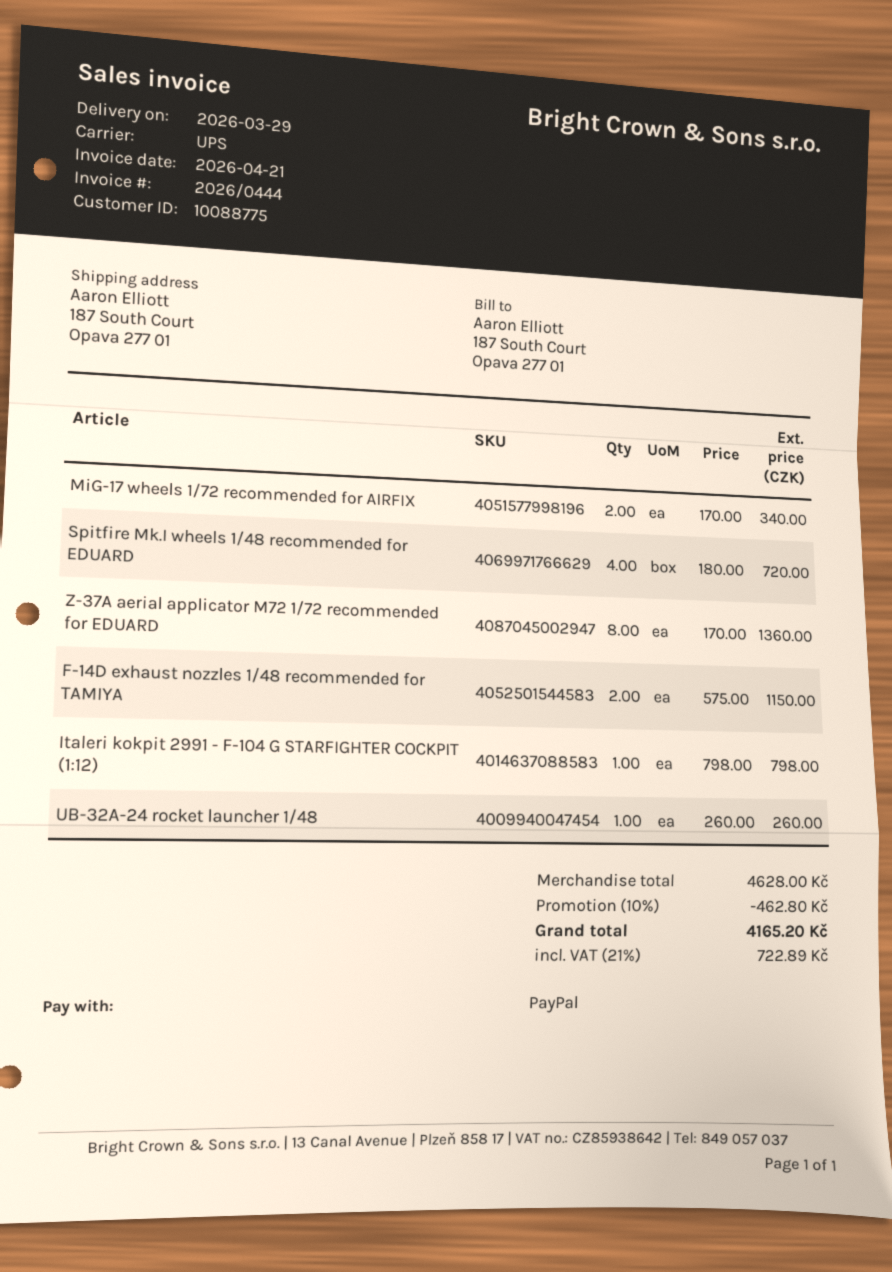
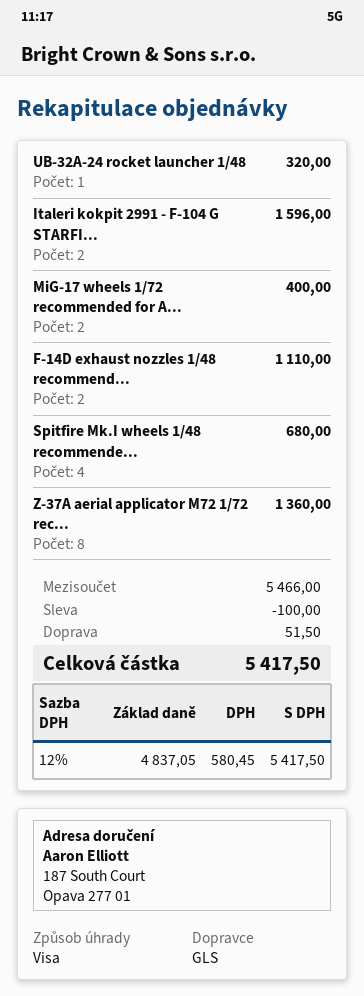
payment method: PayPal -> Visa
shipping method: UPS -> GLS
MiG-17 wheels 1/72 recommended for AIRFIX: 2 for 340.00 -> 2 for 400.00
Spitfire Mk.I wheels 1/48 recommended for EDUARD: 4 for 720.00 -> 4 for 680.00
F-14D exhaust nozzles 1/48 recommended for TAMIYA: 2 for 1150.00 -> 2 for 1110.00
Italeri kokpit 2991 - F-104 G STARFIGHTER COCKPIT (1:12): 1 for 798.00 -> 2 for 1596.00
UB-32A-24 rocket launcher 1/48: 1 for 260.00 -> 1 for 320.00
subtotal: 4628.00 -> 5466.00
discount: 462.80 -> 100.00
shipping: none -> 51.50
tax: 21% = 722.89 -> 12% = 580.45
total: 4165.20 -> 5417.50

